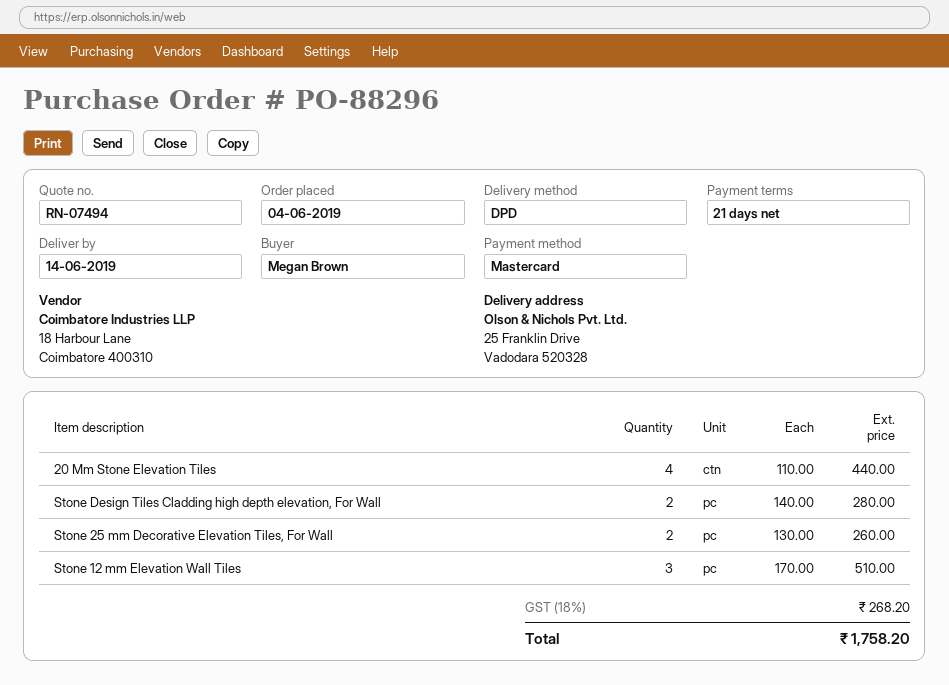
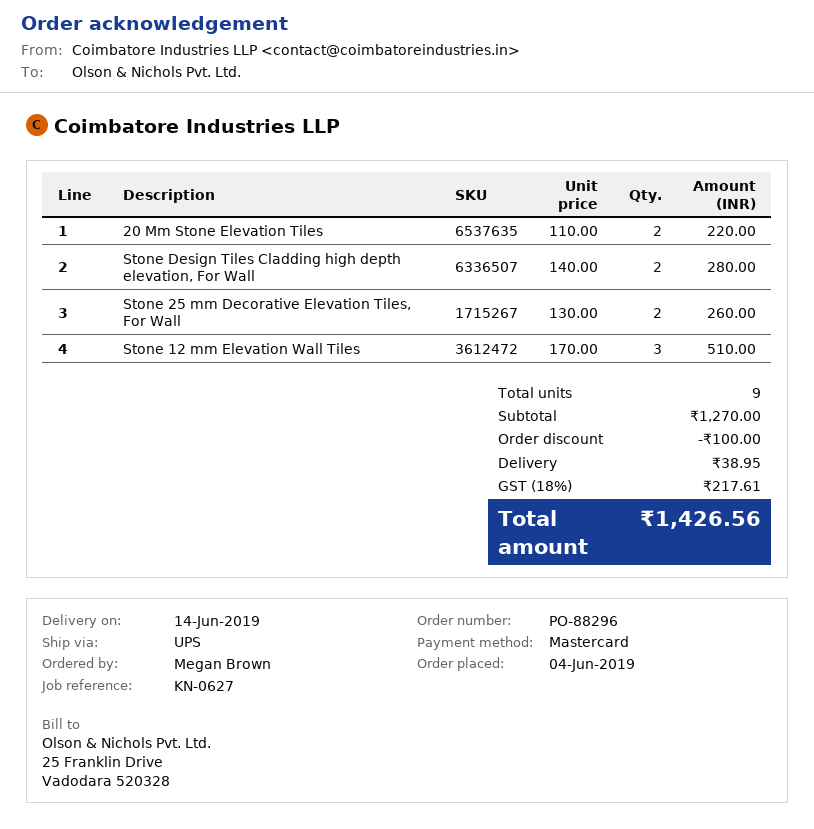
shipping method: DPD -> UPS
20 Mm Stone Elevation Tiles: 4 x 110.00 = 440.00 -> 2 x 110.00 = 220.00
discount: none -> 100.00
shipping: none -> 38.95
tax: 18% = 268.20 -> 18% = 217.61
total: 1758.20 -> 1426.56

